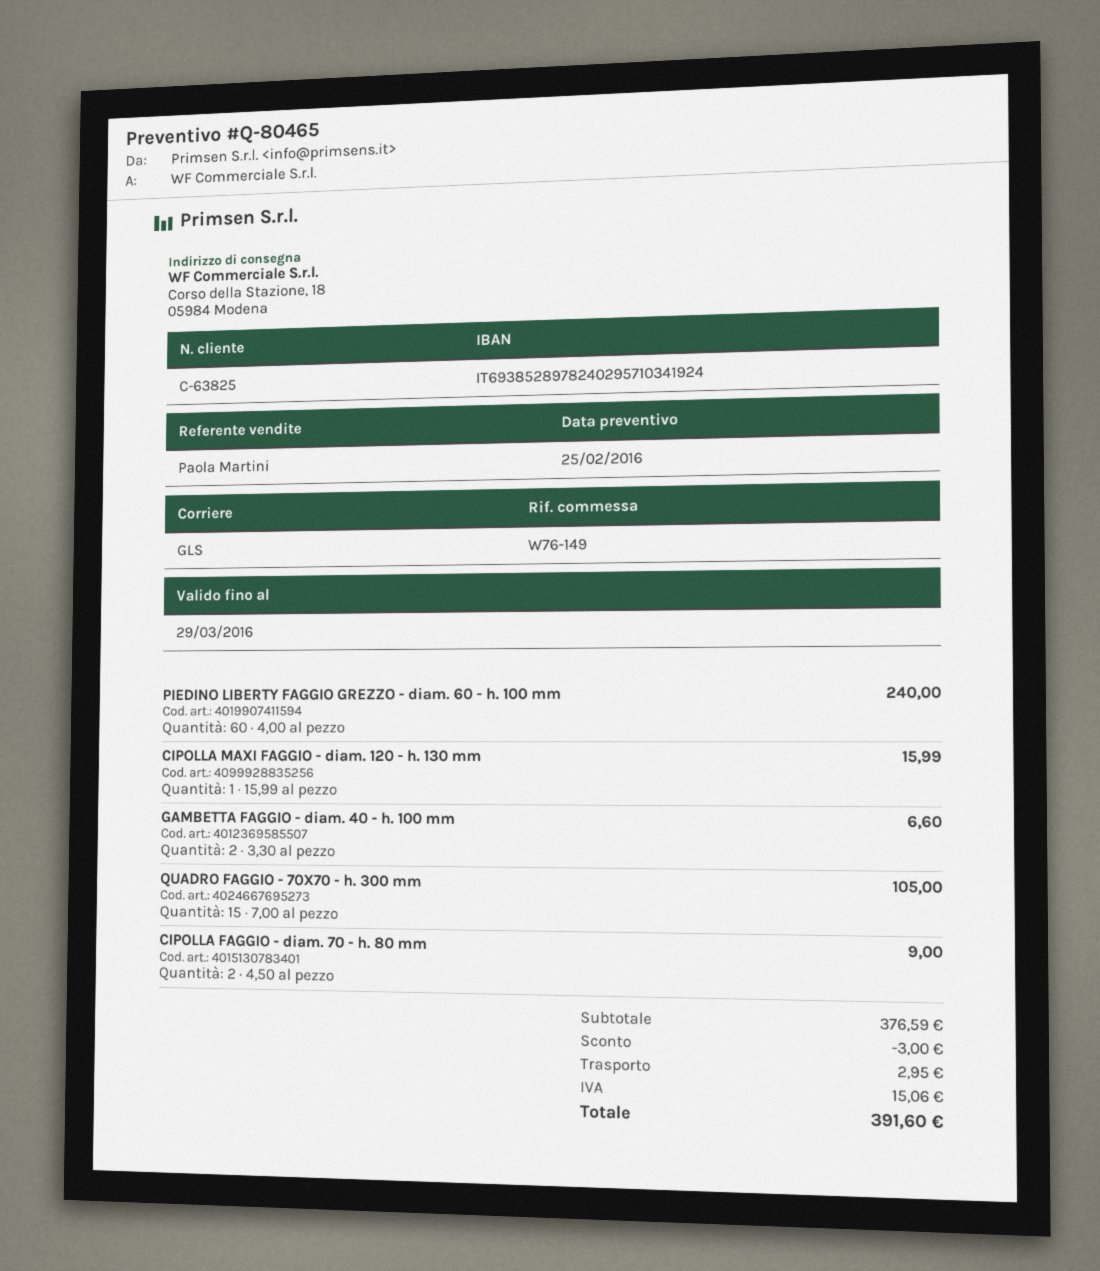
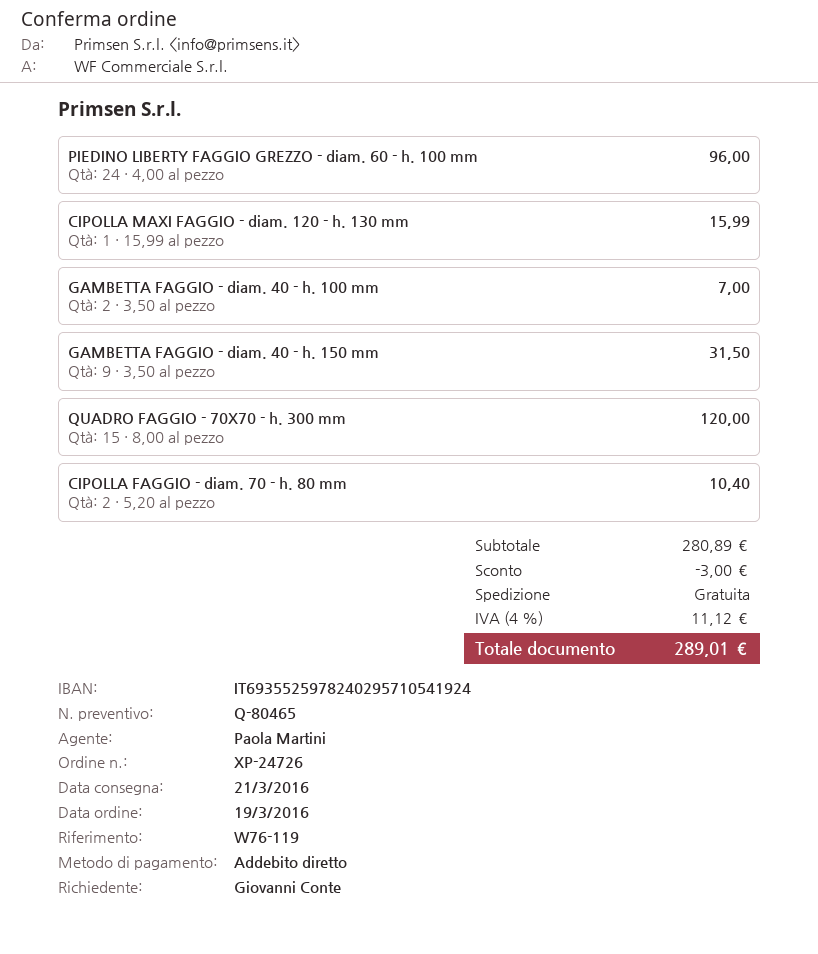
reference: W76-149 -> W76-119
bank account: IT6938528978240295710341924 -> IT6935525978240295710541924
PIEDINO LIBERTY FAGGIO GREZZO - diam. 60 - h. 100 mm: 60 x 4.00 = 240.00 -> 24 x 4.00 = 96.00
GAMBETTA FAGGIO - diam. 40 - h. 100 mm: 2 x 3.30 = 6.60 -> 2 x 3.50 = 7.00
QUADRO FAGGIO - 70X70 - h. 300 mm: 15 x 7.00 = 105.00 -> 15 x 8.00 = 120.00
CIPOLLA FAGGIO - diam. 70 - h. 80 mm: 2 x 4.50 = 9.00 -> 2 x 5.20 = 10.40
GAMBETTA FAGGIO - diam. 40 - h. 150 mm: none -> 9 x 3.50 = 31.50
subtotal: 376.59 -> 280.89
shipping: 2.95 -> 0.00
tax: 15.06 -> 11.12
total: 391.60 -> 289.01

